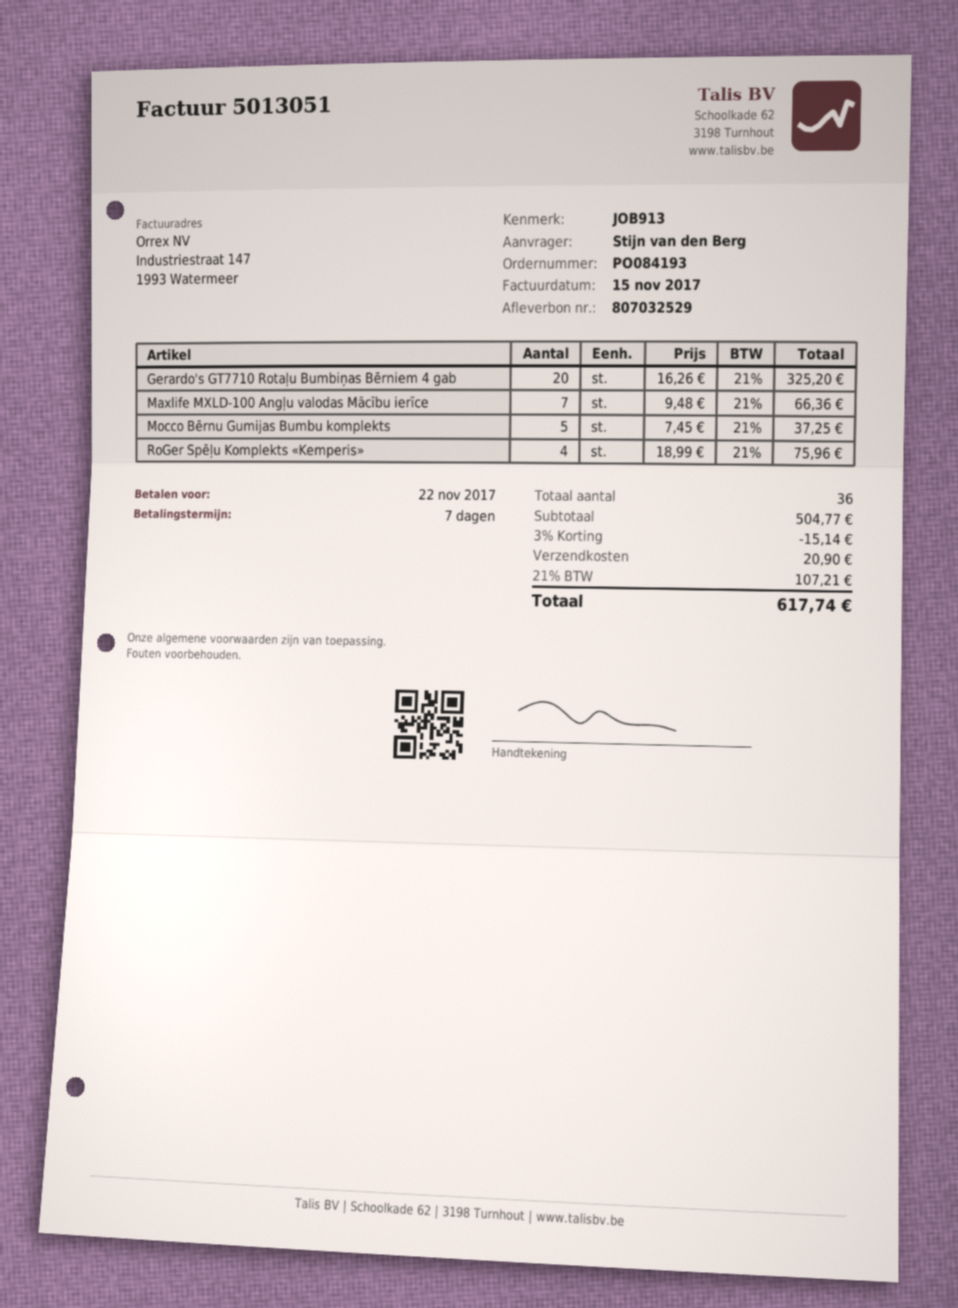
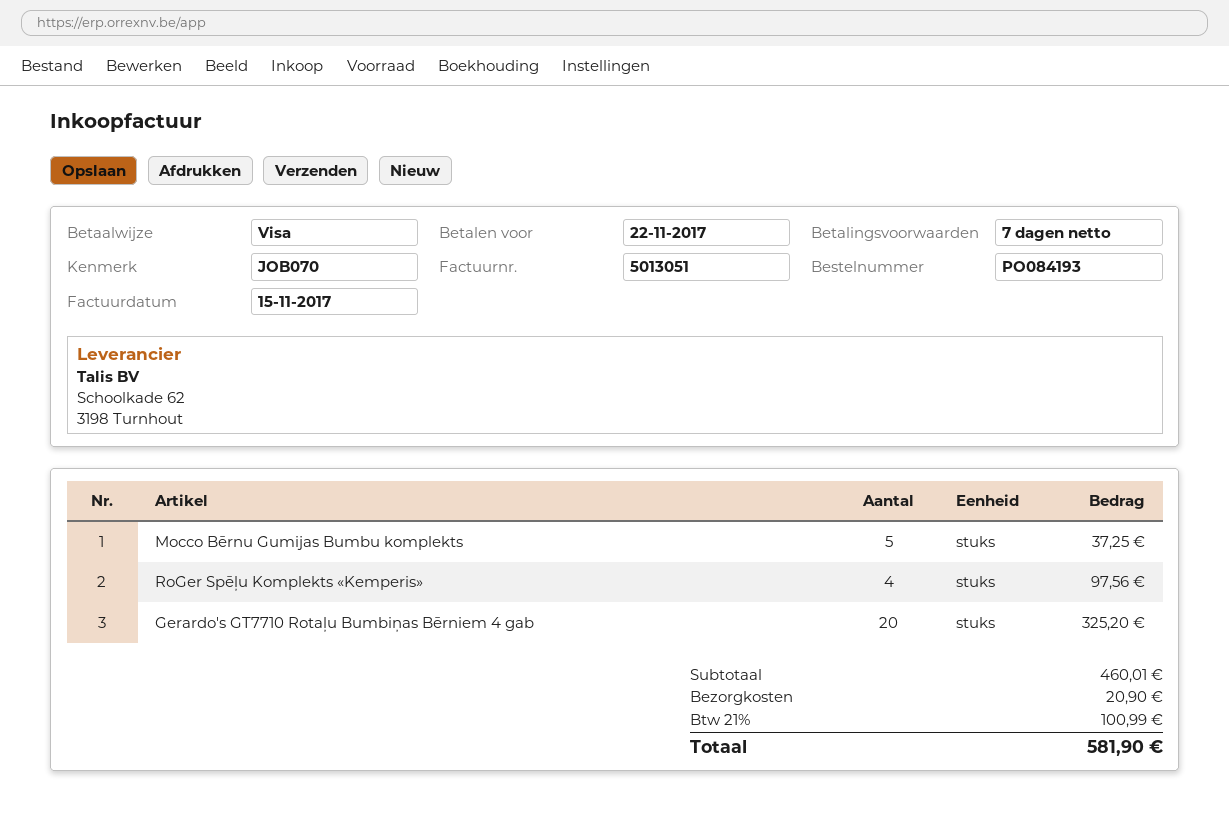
reference: JOB913 -> JOB070
Maxlife MXLD-100 Angļu valodas Mācību ierīce: 7 for 66.36 -> none
RoGer Spēļu Komplekts «Kemperis»: 4 for 75.96 -> 4 for 97.56
subtotal: 504.77 -> 460.01
discount: 3% = 15.14 -> none
tax: 21% = 107.21 -> 21% = 100.99
total: 617.74 -> 581.90

